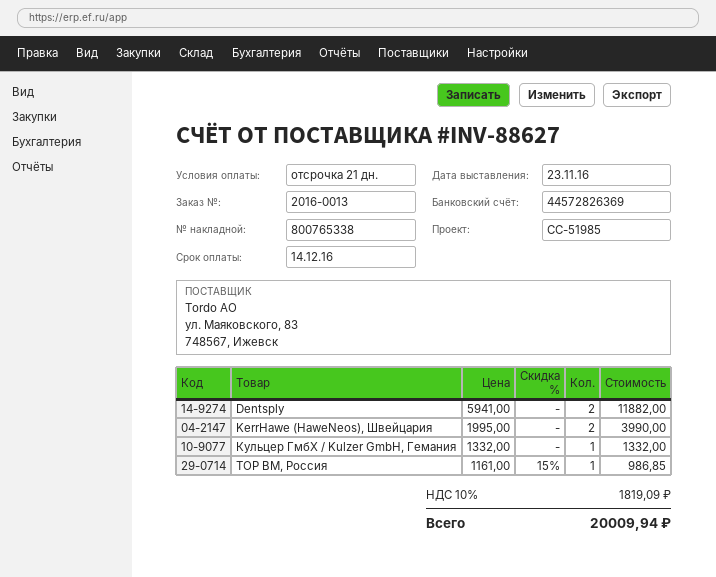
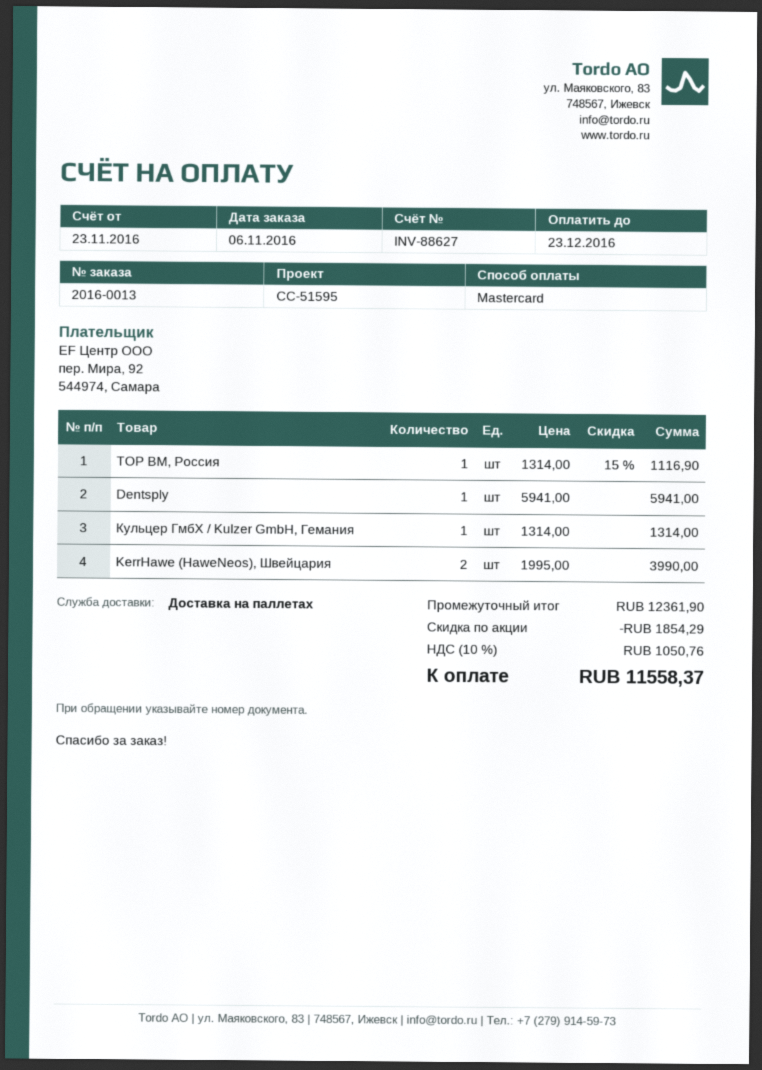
due date: 2016-12-14 -> 2016-12-23
reference: CC-51985 -> CC-51595
Dentsply: 2 x 5941.00 = 11882.00 -> 1 x 5941.00 = 5941.00
Кульцер ГмбХ / Kulzer GmbH, Гемания: 1 x 1332.00 = 1332.00 -> 1 x 1314.00 = 1314.00
ТОР ВМ, Россия: 1 x 1161.00 - 15% = 986.85 -> 1 x 1314.00 - 15% = 1116.90
discount: none -> 1854.29
tax: 10% = 1819.09 -> 10% = 1050.76
total: 20009.94 -> 11558.37

